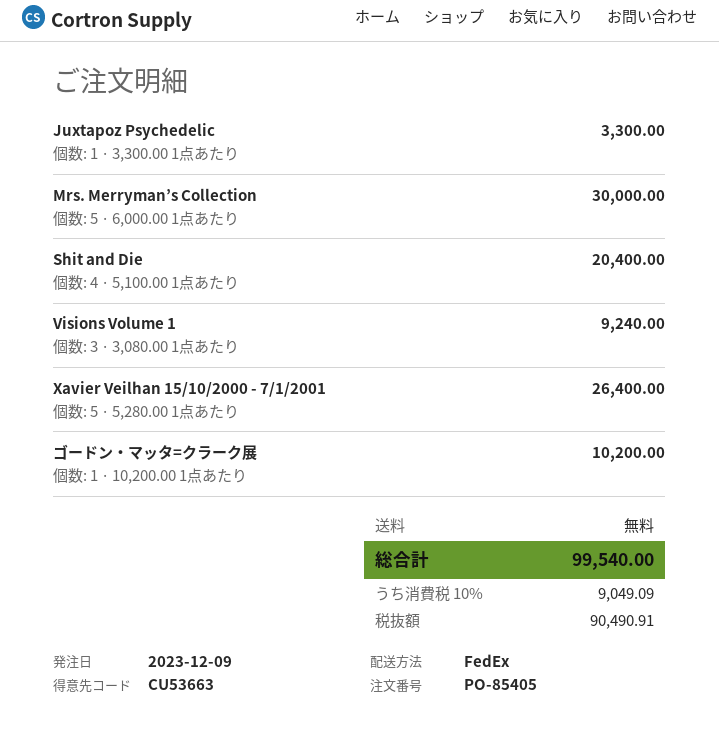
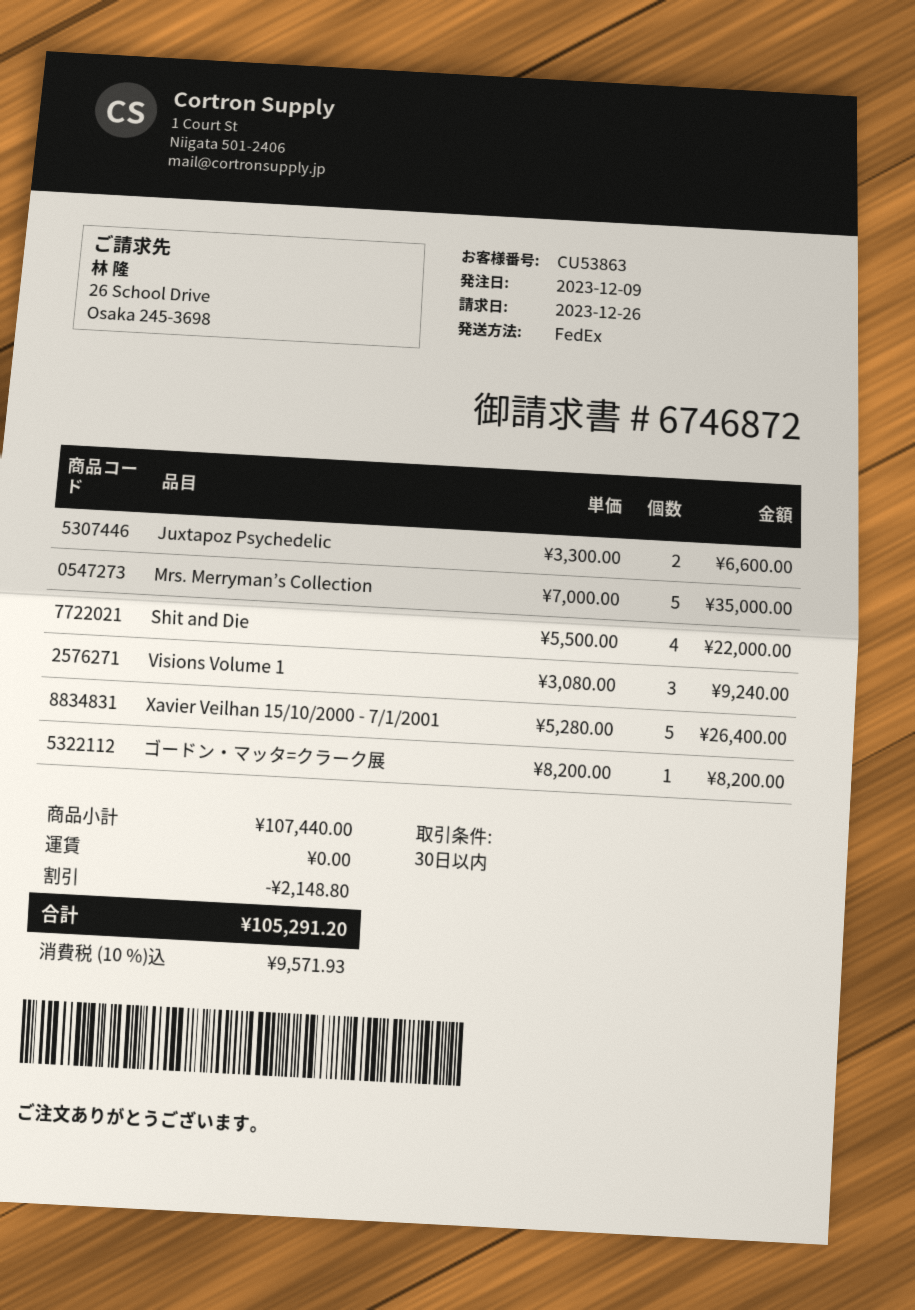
customer number: CU53663 -> CU53863
Juxtapoz Psychedelic: 1 x 3300.00 = 3300.00 -> 2 x 3300.00 = 6600.00
Mrs. Merryman’s Collection: 5 x 6000.00 = 30000.00 -> 5 x 7000.00 = 35000.00
Shit and Die: 4 x 5100.00 = 20400.00 -> 4 x 5500.00 = 22000.00
ゴードン・マッタ=クラーク展: 1 x 10200.00 = 10200.00 -> 1 x 8200.00 = 8200.00
discount: none -> 2148.80
tax: 10% = 9049.09 -> 10% = 9571.93
total: 99540.00 -> 105291.20

